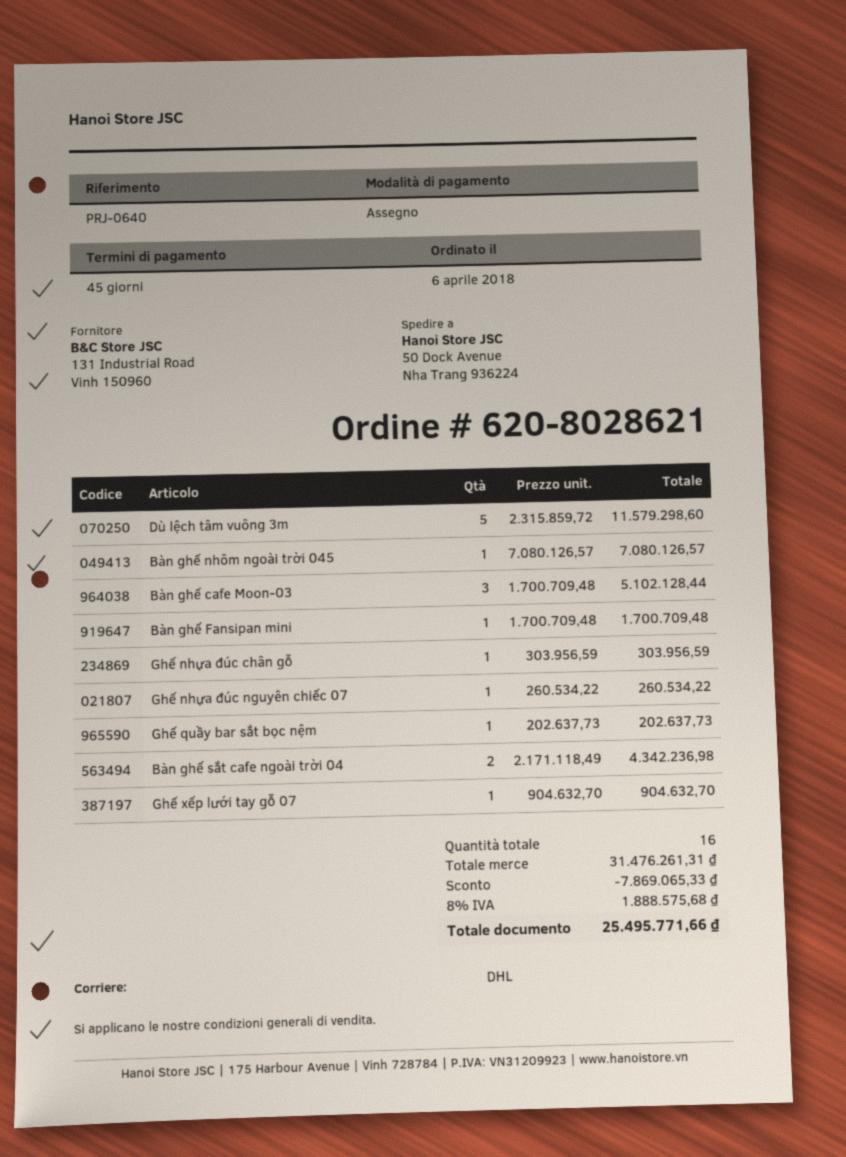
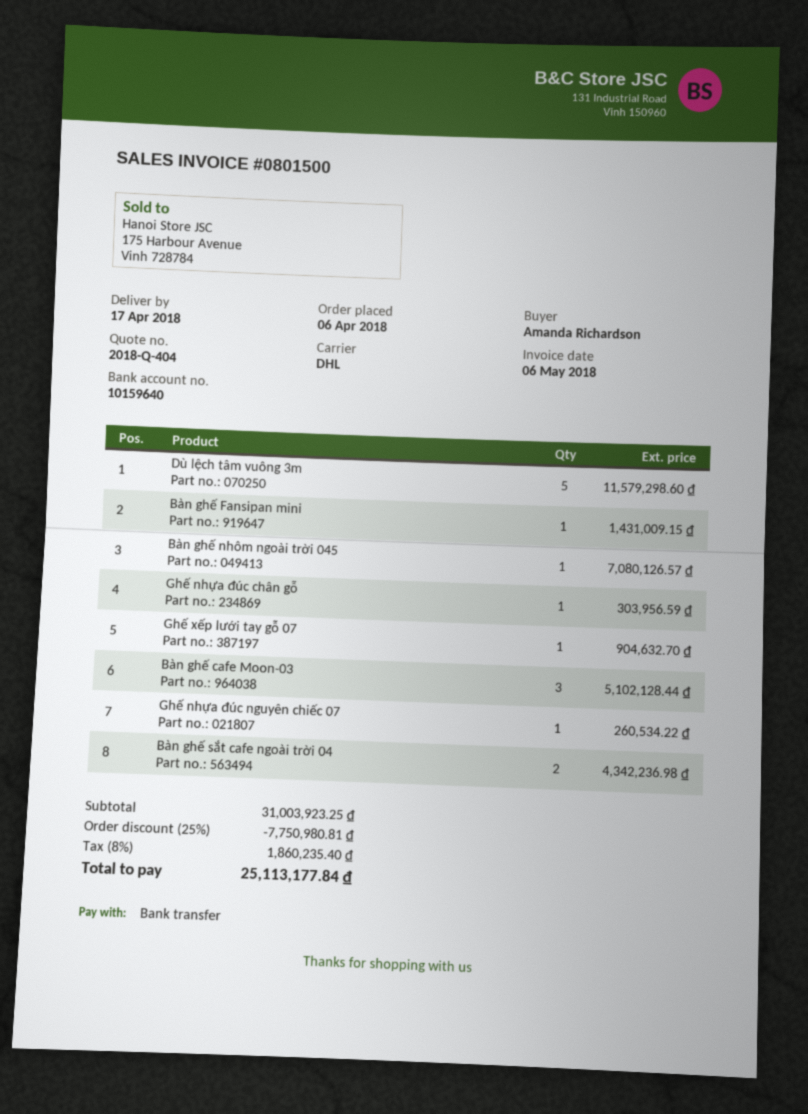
payment method: cheque -> bank transfer
Bàn ghế Fansipan mini: 1 for 1700709.48 -> 1 for 1431009.15
Ghế quầy bar sắt bọc nệm: 1 for 202637.73 -> none
subtotal: 31476261.31 -> 31003923.25
discount: 7869065.33 -> 7750980.81
tax: 8% = 1888575.68 -> 8% = 1860235.40
total: 25495771.66 -> 25113177.84

